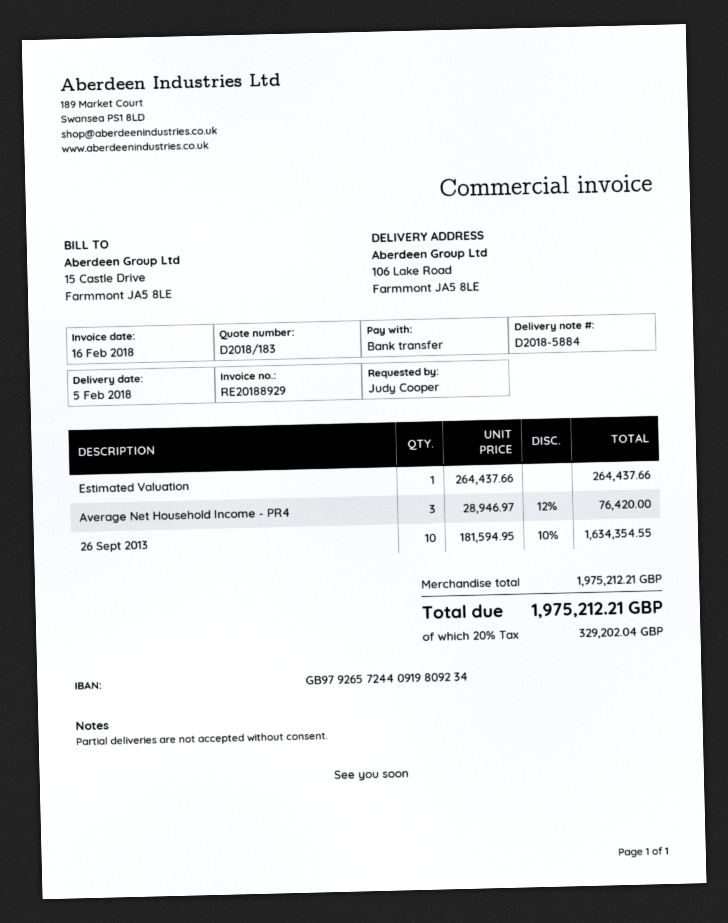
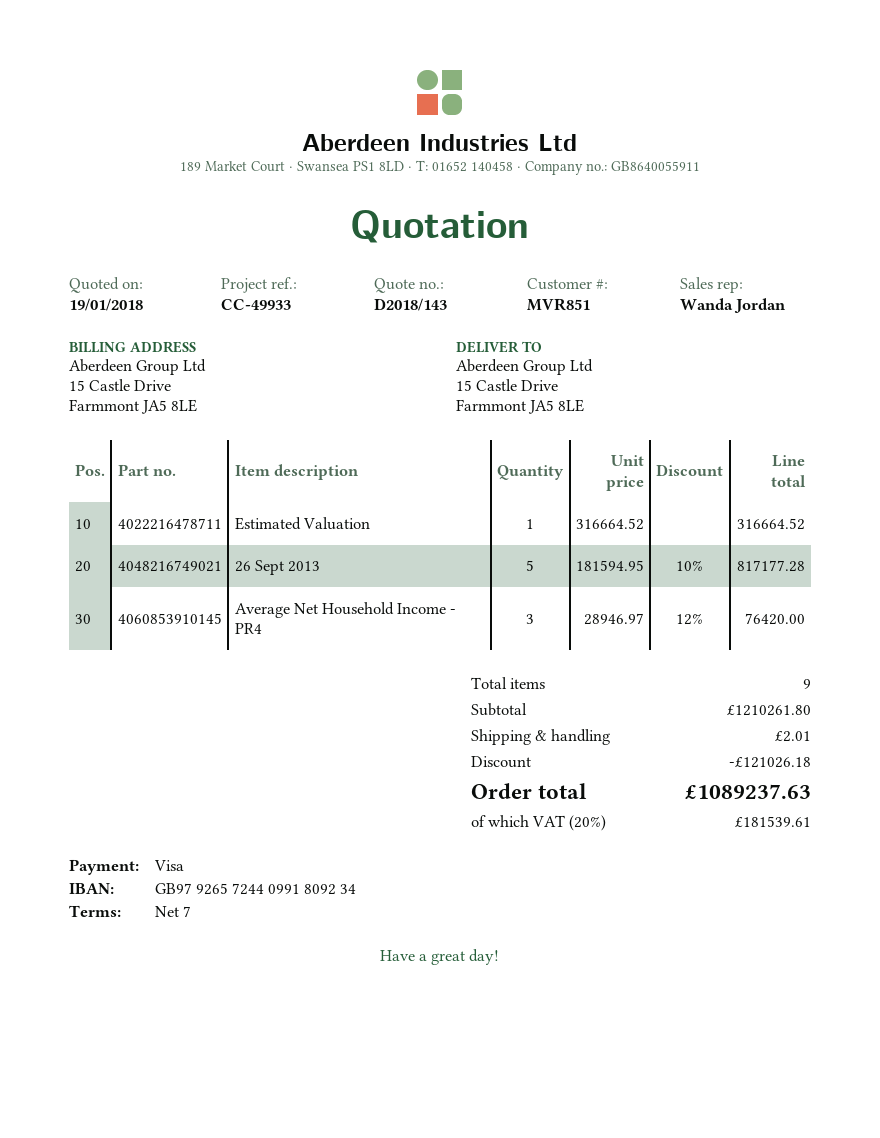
quote number: D2018/183 -> D2018/143
payment method: bank transfer -> Visa
bank account: GB97926572440919809234 -> GB97926572440991809234
ship to: 106 Lake Road, Farmmont JA5 8LE -> 15 Castle Drive, Farmmont JA5 8LE
Estimated Valuation: 1 x 264437.66 = 264437.66 -> 1 x 316664.52 = 316664.52
26 Sept 2013: 10 x 181594.95 - 10% = 1634354.55 -> 5 x 181594.95 - 10% = 817177.28
subtotal: 1975212.21 -> 1210261.80
discount: none -> 121026.18
shipping: none -> 2.01
tax: 20% = 329202.04 -> 20% = 181539.61
total: 1975212.21 -> 1089237.63

